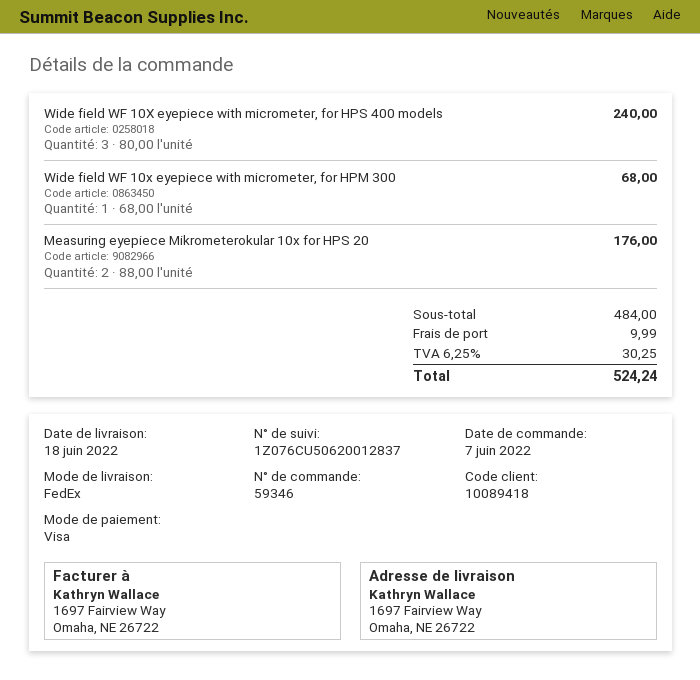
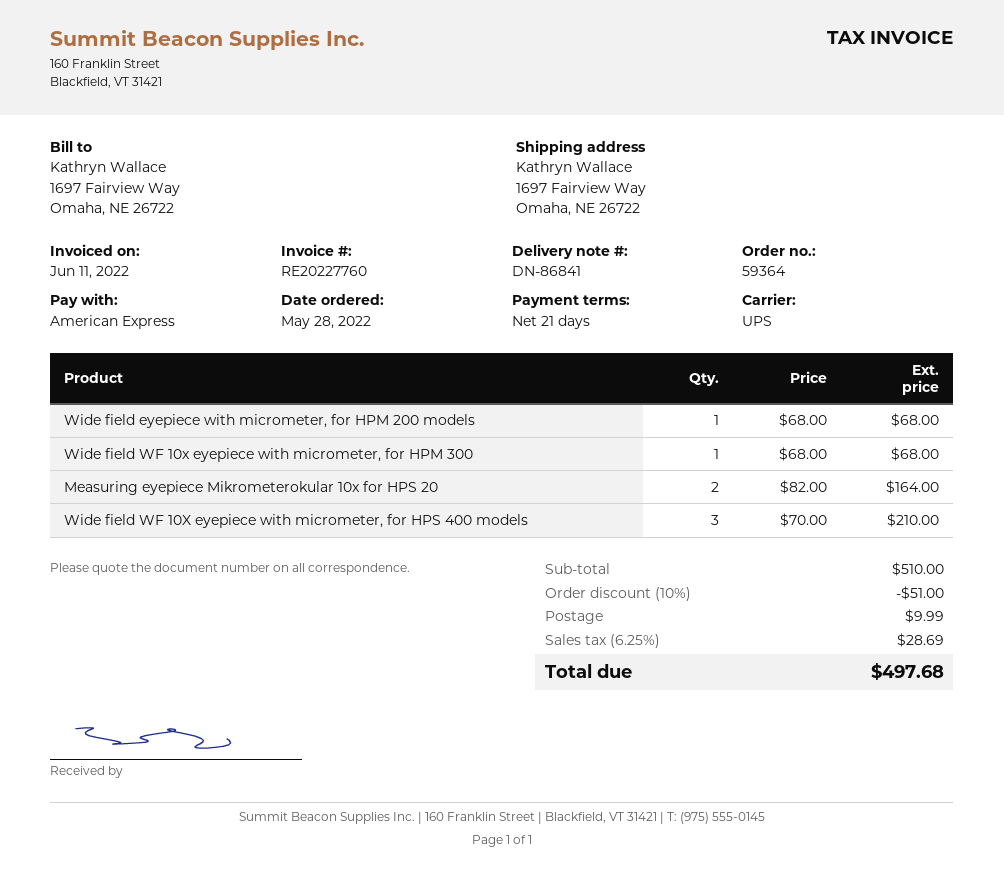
order number: 59346 -> 59364
order date: 2022-06-07 -> 2022-05-28
payment method: Visa -> American Express
shipping method: FedEx -> UPS
Wide field WF 10X eyepiece with micrometer, for HPS 400 models: 3 x 80.00 = 240.00 -> 3 x 70.00 = 210.00
Measuring eyepiece Mikrometerokular 10x for HPS 20: 2 x 88.00 = 176.00 -> 2 x 82.00 = 164.00
Wide field eyepiece with micrometer, for HPM 200 models: none -> 1 x 68.00 = 68.00
subtotal: 484.00 -> 510.00
discount: none -> 10% = 51.00
tax: 6.25% = 30.25 -> 6.25% = 28.69
total: 524.24 -> 497.68

